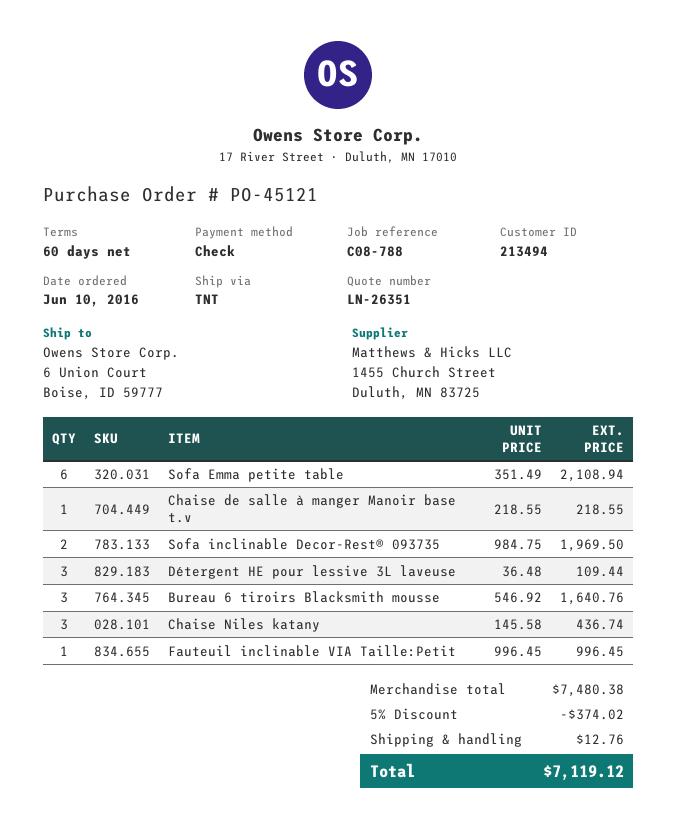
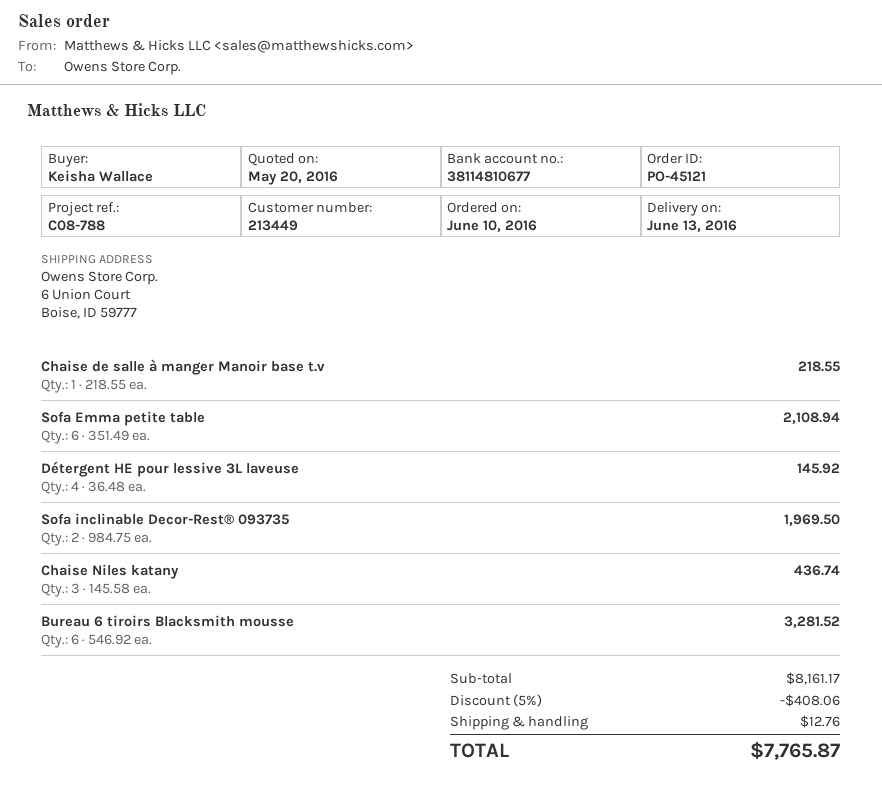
customer number: 213494 -> 213449
Détergent HE pour lessive 3L laveuse: 3 x 36.48 = 109.44 -> 4 x 36.48 = 145.92
Bureau 6 tiroirs Blacksmith mousse: 3 x 546.92 = 1640.76 -> 6 x 546.92 = 3281.52
Fauteuil inclinable VIA Taille:Petit: 1 x 996.45 = 996.45 -> none
subtotal: 7480.38 -> 8161.17
discount: 5% = 374.02 -> 5% = 408.06
total: 7119.12 -> 7765.87

